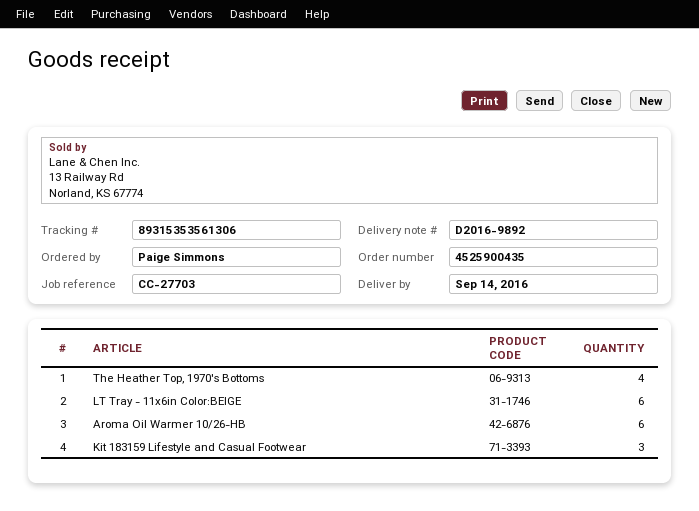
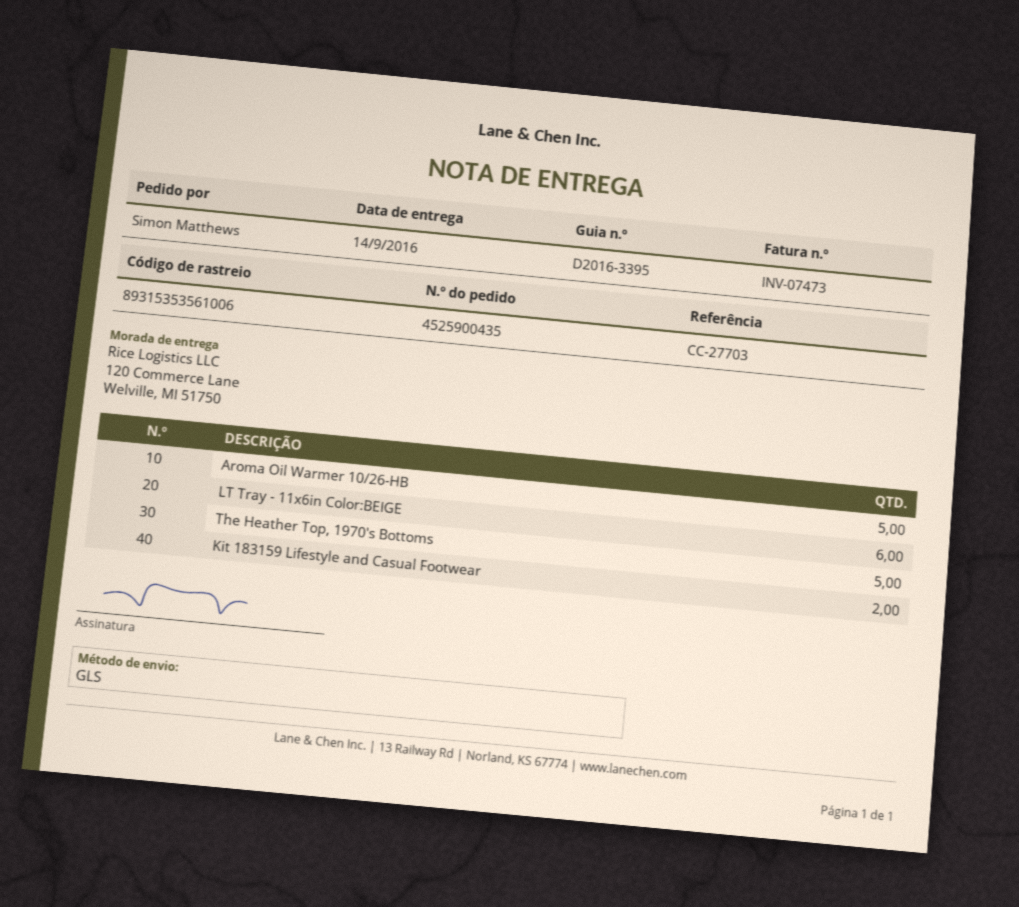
delivery note number: D2016-9892 -> D2016-3395
ordered by: Paige Simmons -> Simon Matthews
tracking number: 89315353561306 -> 89315353561006
The Heather Top, 1970's Bottoms: 4 -> 5
Aroma Oil Warmer 10/26-HB: 6 -> 5
Kit 183159 Lifestyle and Casual Footwear: 3 -> 2

